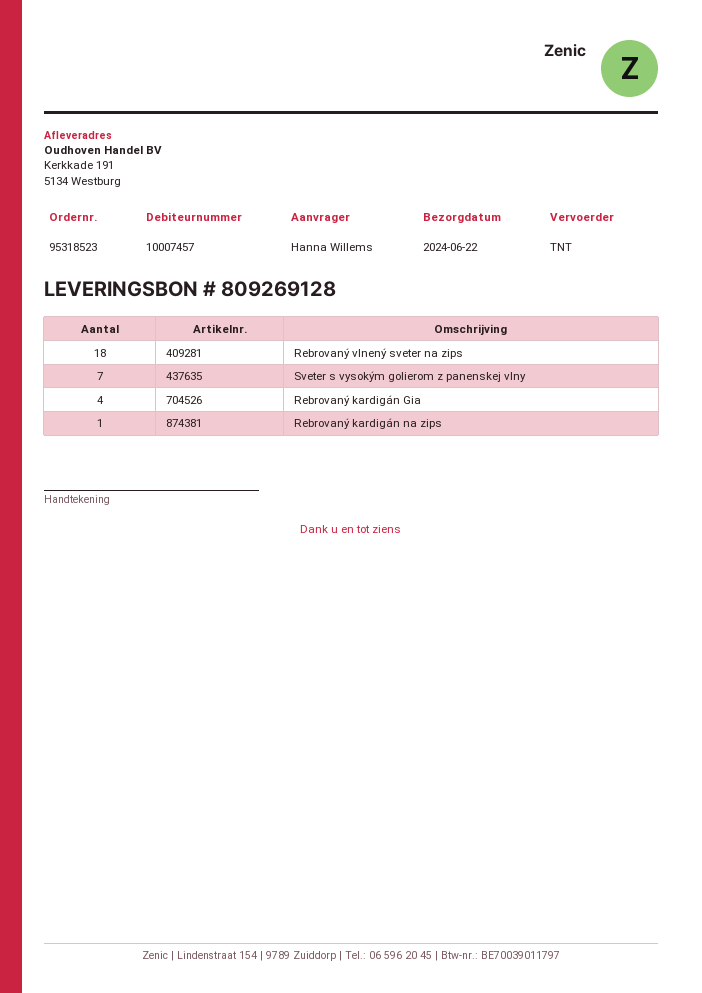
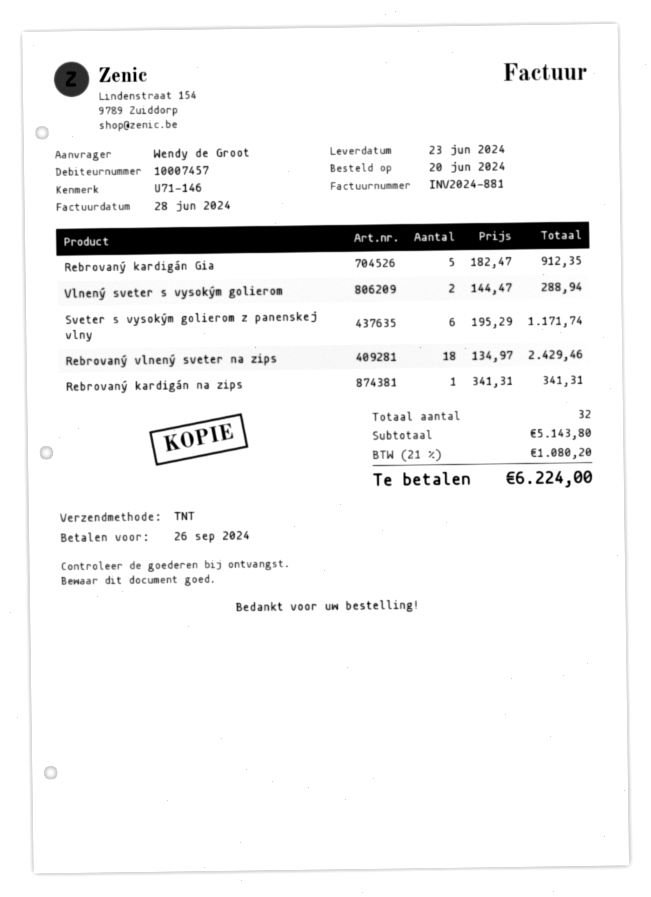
delivery date: 2024-06-22 -> 2024-06-23
ordered by: Hanna Willems -> Wendy de Groot
Sveter s vysokým golierom z panenskej vlny: 7 -> 6
Rebrovaný kardigán Gia: 4 -> 5
Vlnený sveter s vysokým golierom: none -> 2

